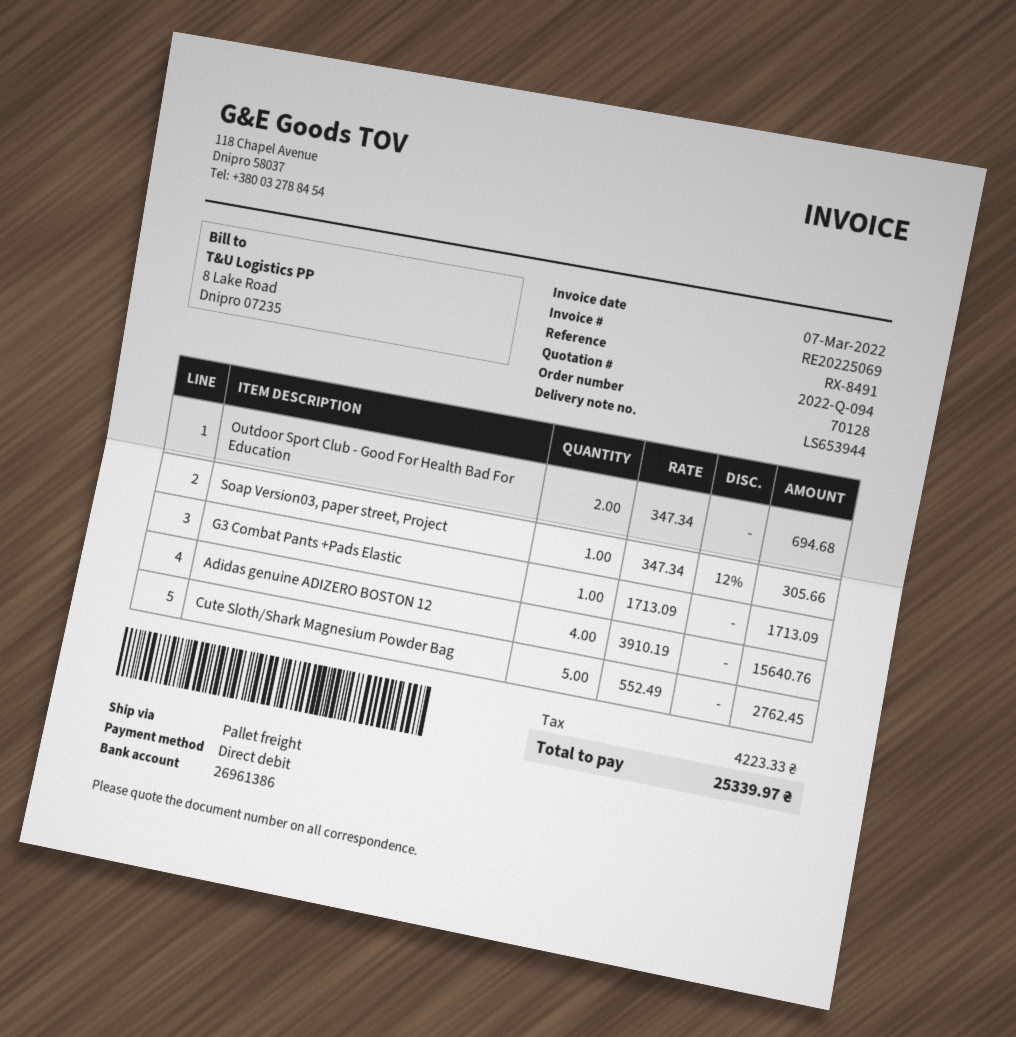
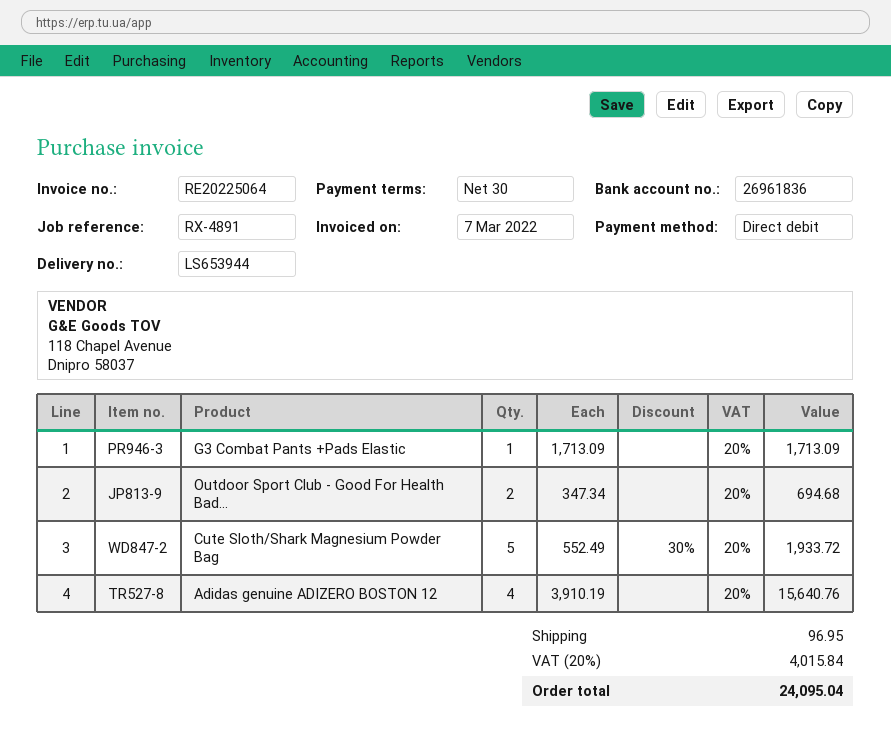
invoice number: RE20225069 -> RE20225064
reference: RX-8491 -> RX-4891
bank account: 26961386 -> 26961836
Soap Version03, paper street, Project: 1 x 347.34 - 12% = 305.66 -> none
Cute Sloth/Shark Magnesium Powder Bag: 5 x 552.49 = 2762.45 -> 5 x 552.49 - 30% = 1933.72
shipping: none -> 96.95
tax: 4223.33 -> 4015.84
total: 25339.97 -> 24095.04

